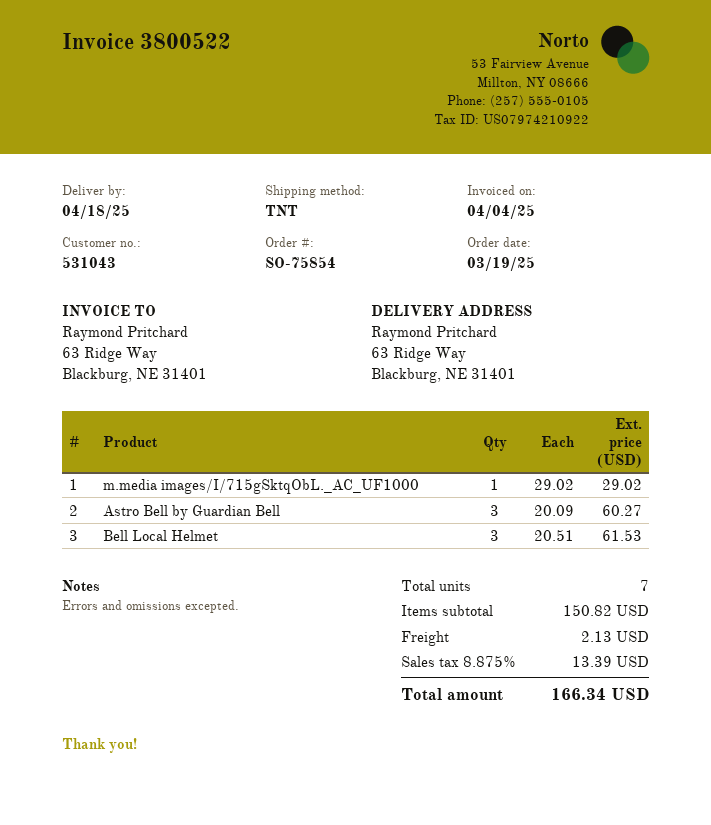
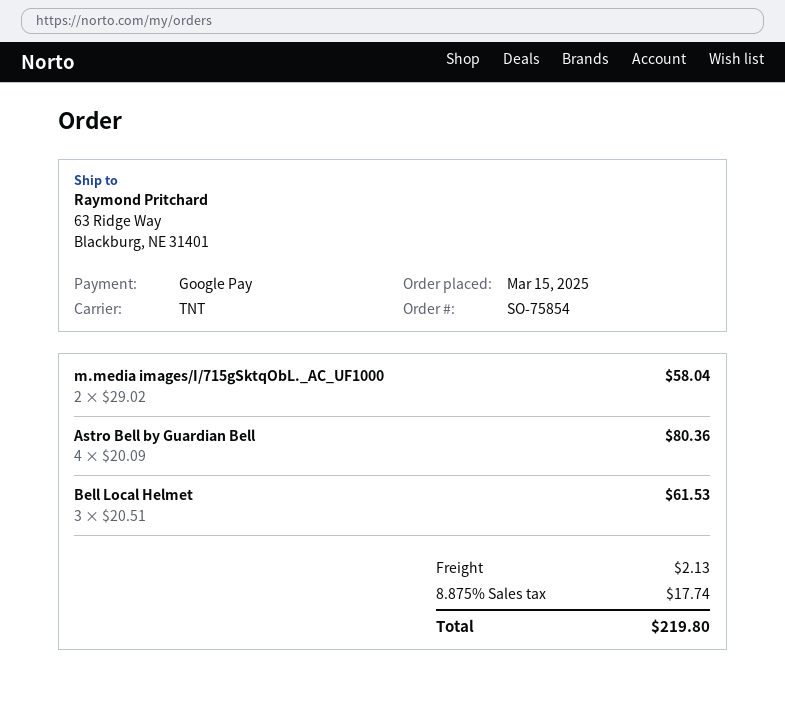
order date: 2025-03-19 -> 2025-03-15
m.media images/I/715gSktqObL._AC_UF1000: 1 x 29.02 = 29.02 -> 2 x 29.02 = 58.04
Astro Bell by Guardian Bell: 3 x 20.09 = 60.27 -> 4 x 20.09 = 80.36
tax: 8.875% = 13.39 -> 8.875% = 17.74
total: 166.34 -> 219.80

